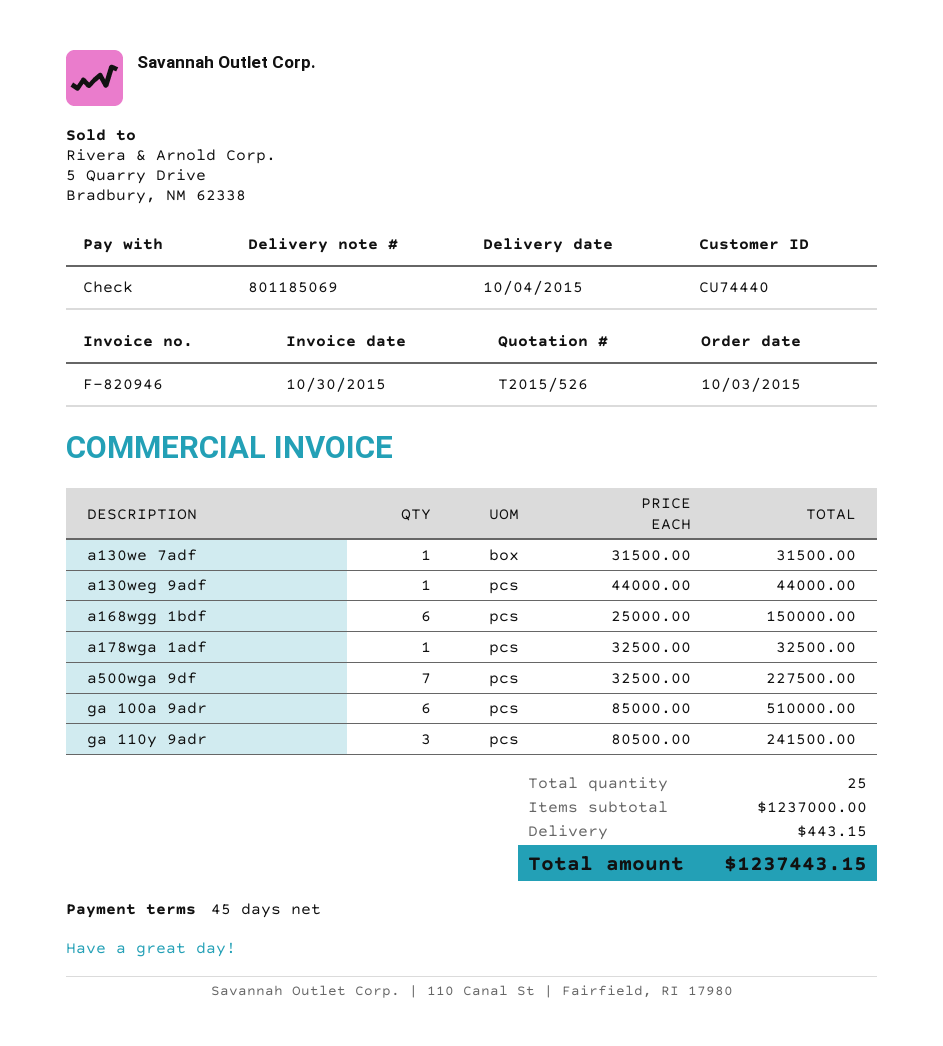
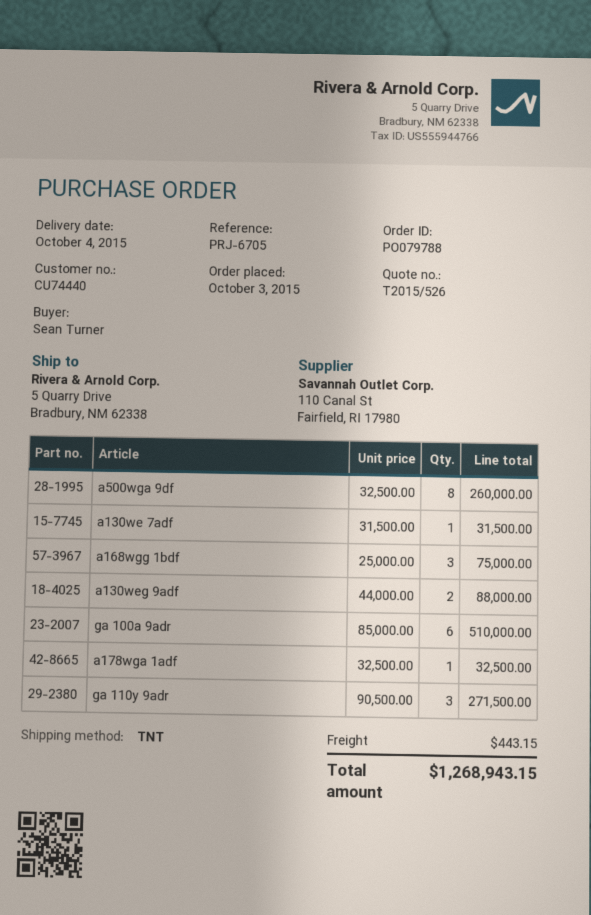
a130weg 9adf: 1 x 44000.00 = 44000.00 -> 2 x 44000.00 = 88000.00
a168wgg 1bdf: 6 x 25000.00 = 150000.00 -> 3 x 25000.00 = 75000.00
a500wga 9df: 7 x 32500.00 = 227500.00 -> 8 x 32500.00 = 260000.00
ga 110y 9adr: 3 x 80500.00 = 241500.00 -> 3 x 90500.00 = 271500.00
total: 1237443.15 -> 1268943.15

